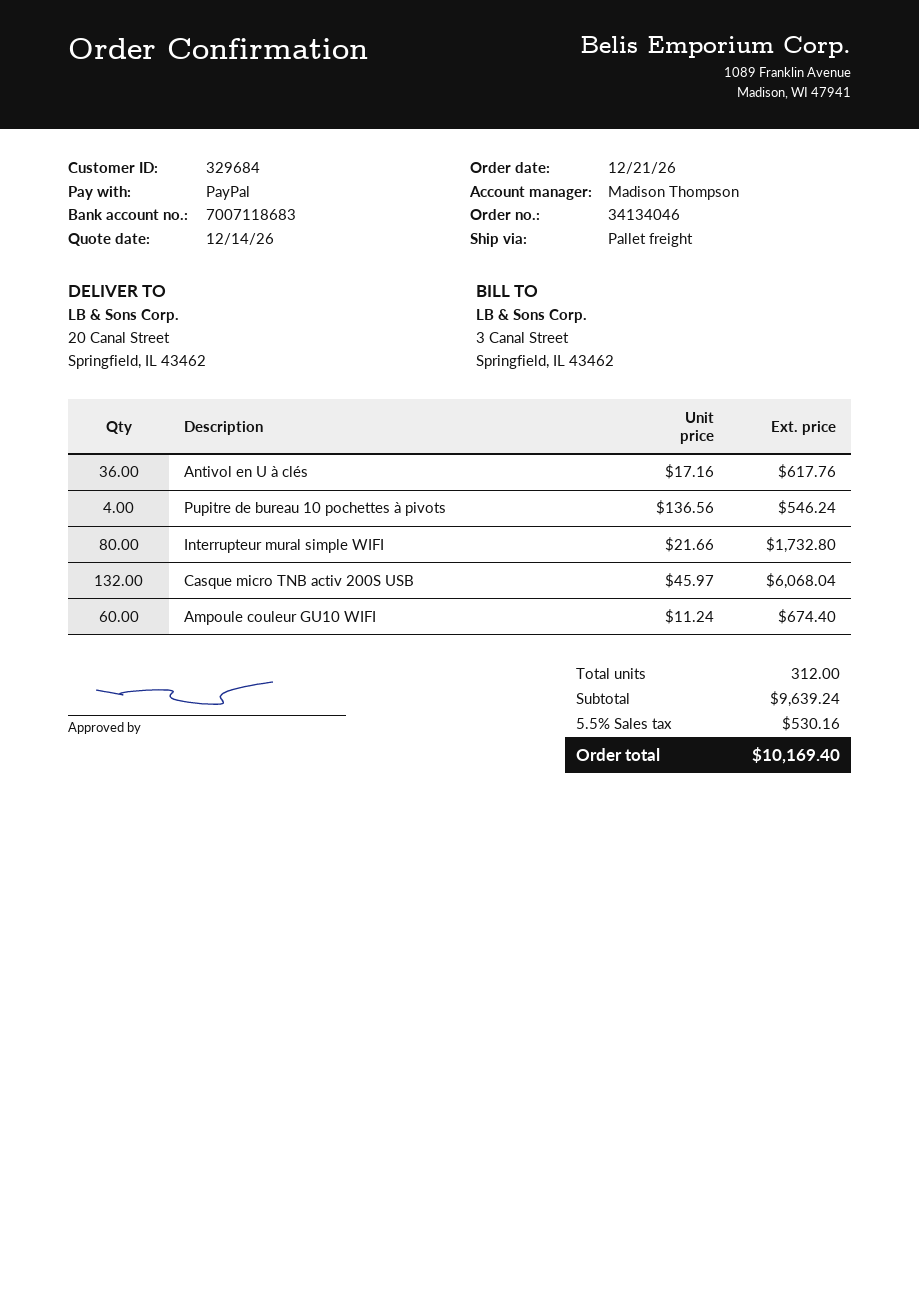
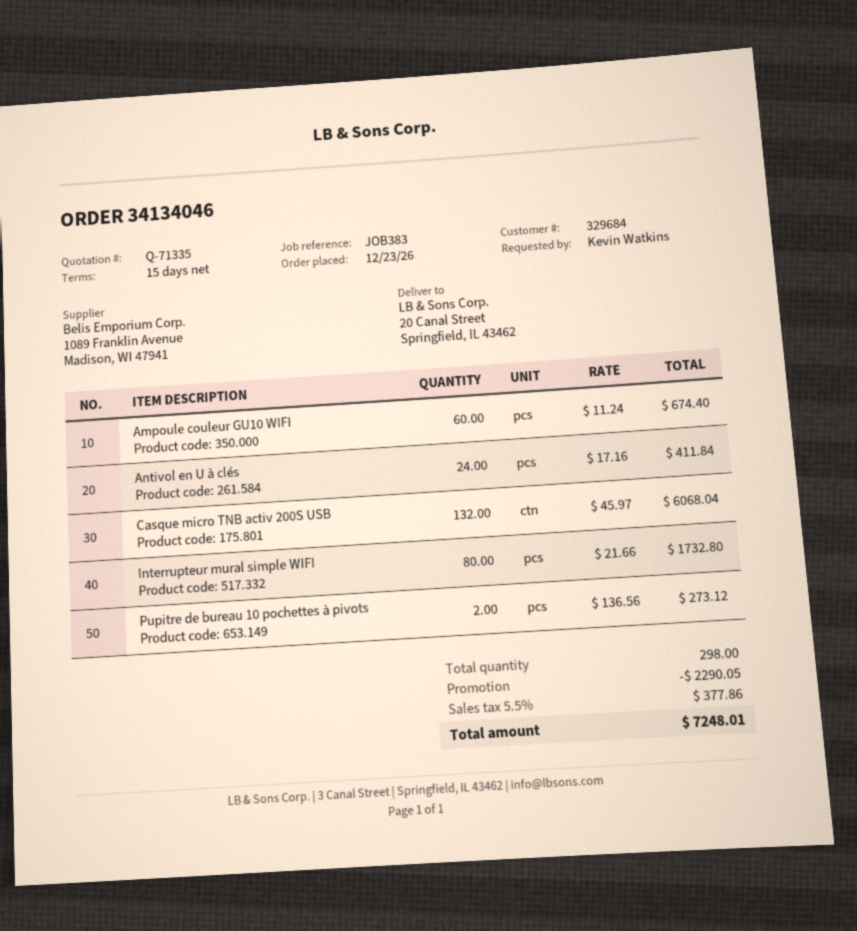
order date: 2026-12-21 -> 2026-12-23
Antivol en U à clés: 36 x 17.16 = 617.76 -> 24 x 17.16 = 411.84
Pupitre de bureau 10 pochettes à pivots: 4 x 136.56 = 546.24 -> 2 x 136.56 = 273.12
total quantity: 312 -> 298
discount: none -> 2290.05
tax: 5.5% = 530.16 -> 5.5% = 377.86
total: 10169.40 -> 7248.01

